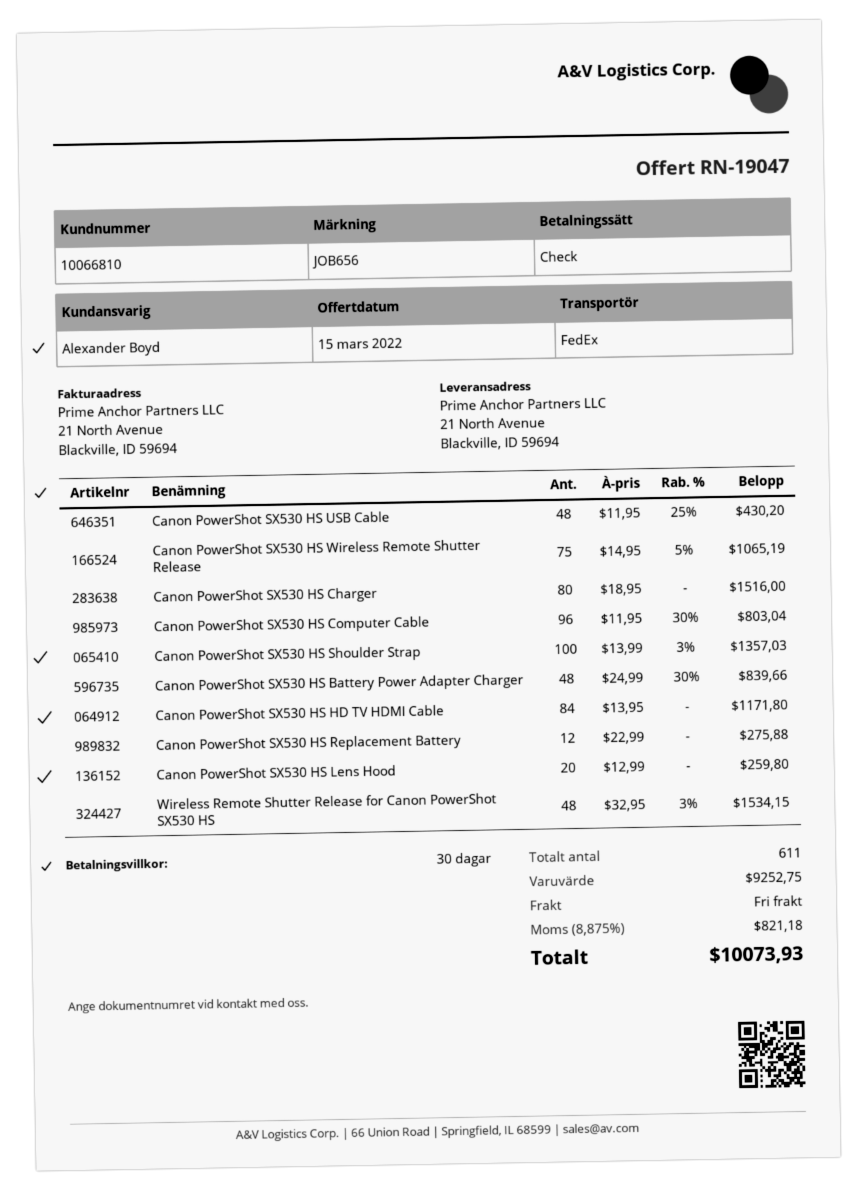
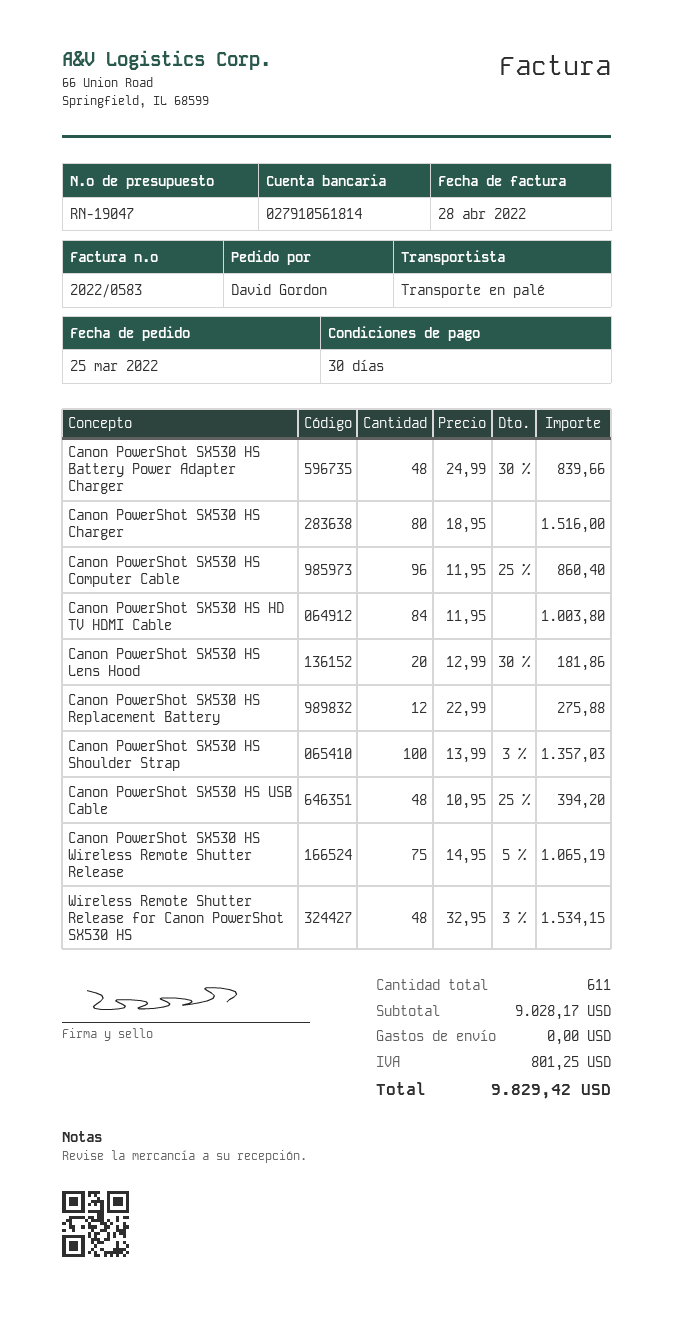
shipping method: FedEx -> pallet freight
Canon PowerShot SX530 HS USB Cable: 48 x 11.95 - 25% = 430.20 -> 48 x 10.95 - 25% = 394.20
Canon PowerShot SX530 HS Computer Cable: 96 x 11.95 - 30% = 803.04 -> 96 x 11.95 - 25% = 860.40
Canon PowerShot SX530 HS HD TV HDMI Cable: 84 x 13.95 = 1171.80 -> 84 x 11.95 = 1003.80
Canon PowerShot SX530 HS Lens Hood: 20 x 12.99 = 259.80 -> 20 x 12.99 - 30% = 181.86
subtotal: 9252.75 -> 9028.17
tax: 821.18 -> 801.25
total: 10073.93 -> 9829.42

